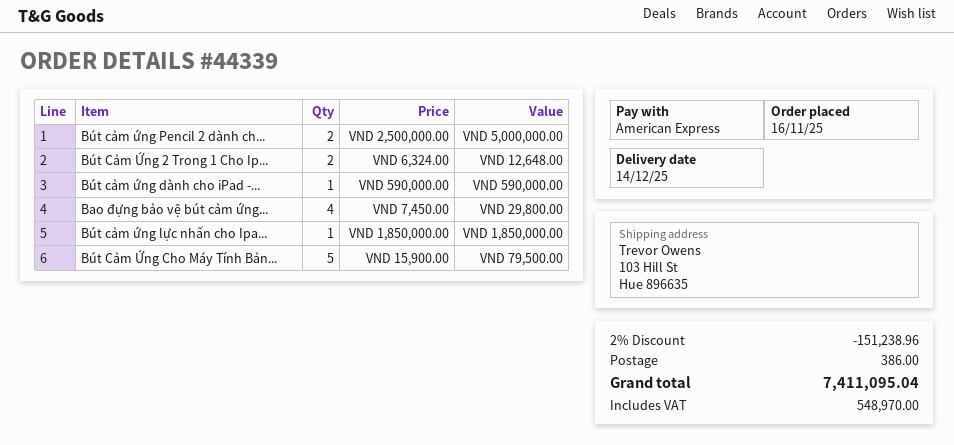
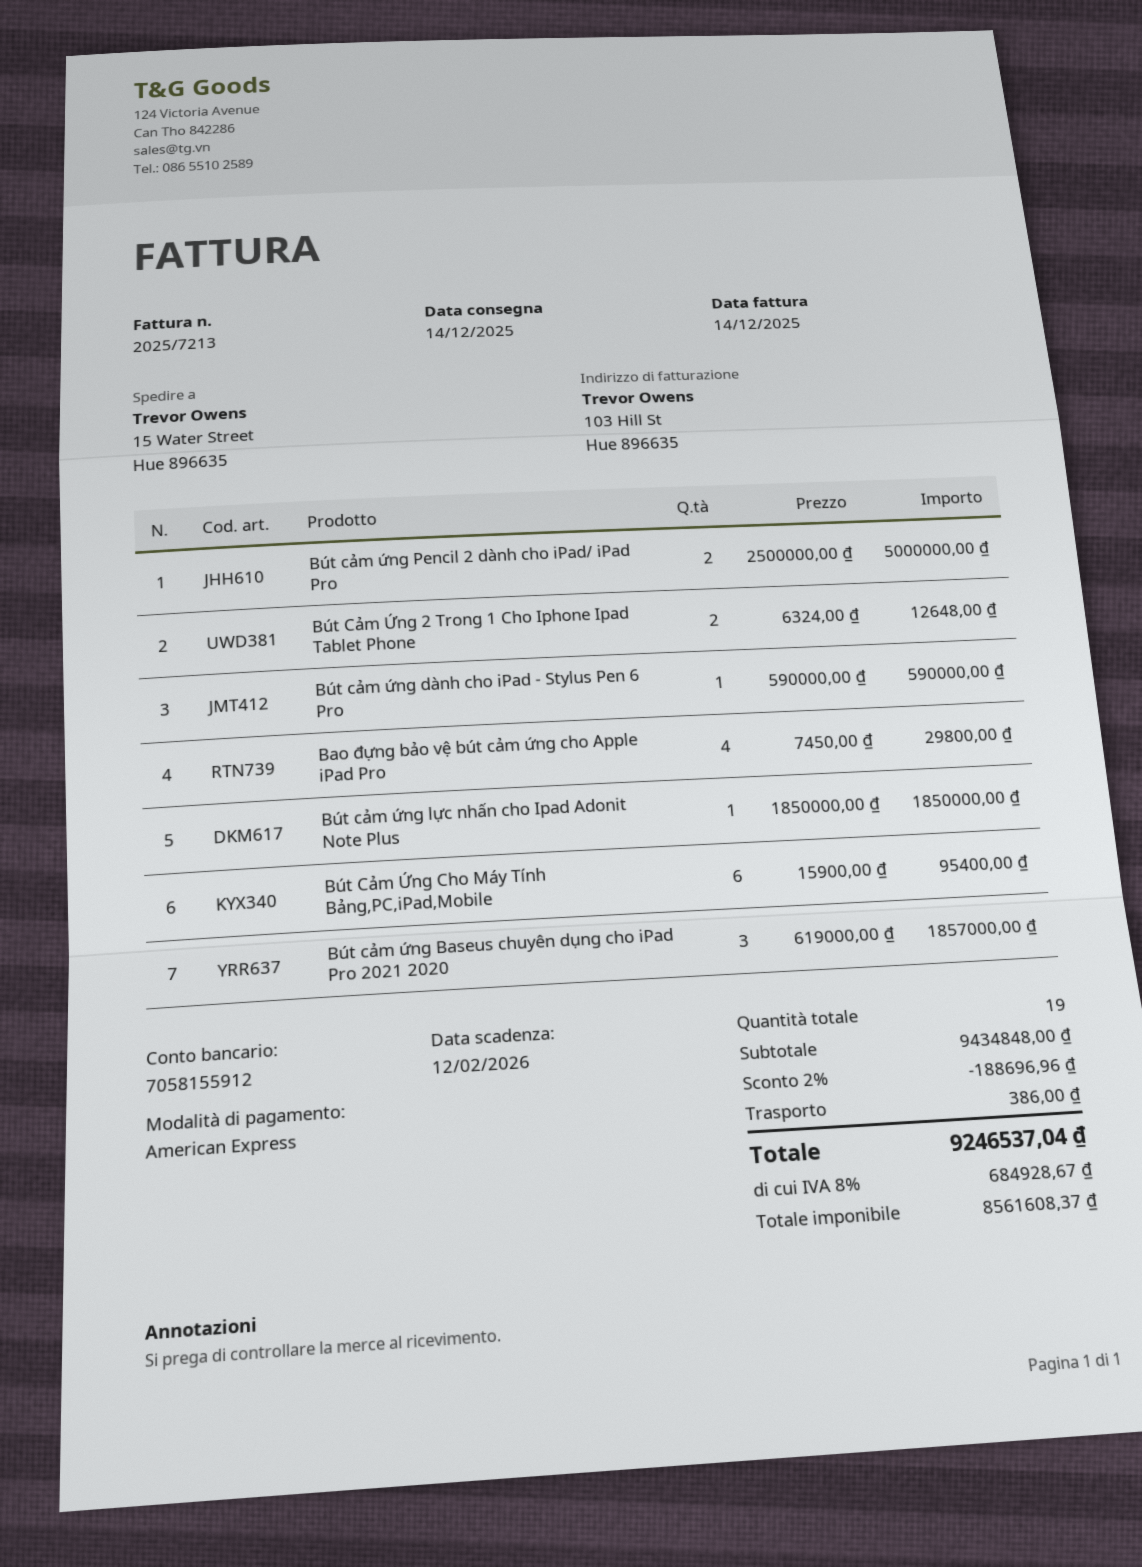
ship to: 103 Hill St, Hue 896635 -> 15 Water Street, Hue 896635
Bút Cảm Ứng Cho Máy Tính Bản...: 5 x 15900.00 = 79500.00 -> 6 x 15900.00 = 95400.00
Bút cảm ứng Baseus chuyên dụng cho iPad Pro 2021 2020: none -> 3 x 619000.00 = 1857000.00
discount: 2% = 151238.96 -> 2% = 188696.96
tax: 548970.00 -> 684928.67
total: 7411095.04 -> 9246537.04

